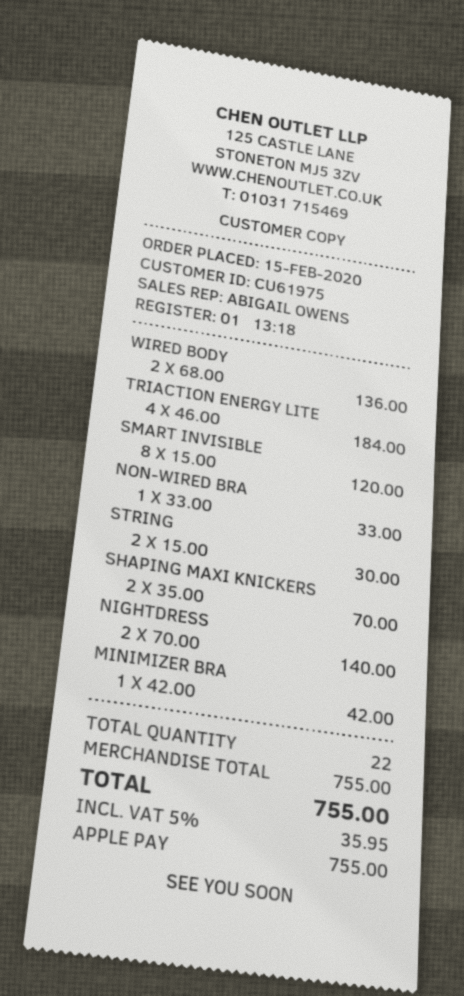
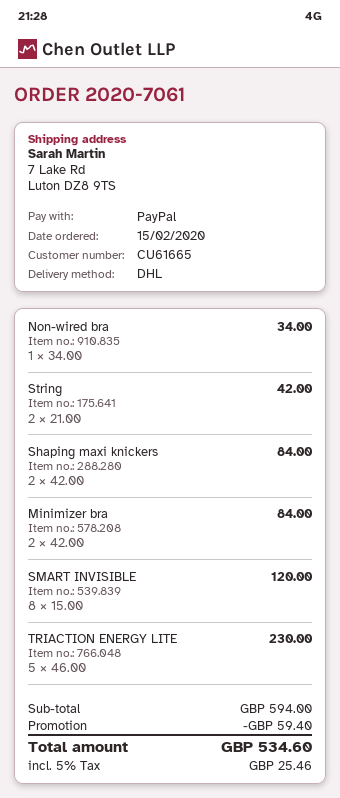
customer number: CU61975 -> CU61665
payment method: Apple Pay -> PayPal
WIRED BODY: 2 x 68.00 = 136.00 -> none
TRIACTION ENERGY LITE: 4 x 46.00 = 184.00 -> 5 x 46.00 = 230.00
NON-WIRED BRA: 1 x 33.00 = 33.00 -> 1 x 34.00 = 34.00
STRING: 2 x 15.00 = 30.00 -> 2 x 21.00 = 42.00
SHAPING MAXI KNICKERS: 2 x 35.00 = 70.00 -> 2 x 42.00 = 84.00
NIGHTDRESS: 2 x 70.00 = 140.00 -> none
MINIMIZER BRA: 1 x 42.00 = 42.00 -> 2 x 42.00 = 84.00
subtotal: 755.00 -> 594.00
discount: none -> 59.40
tax: 5% = 35.95 -> 5% = 25.46
total: 755.00 -> 534.60

